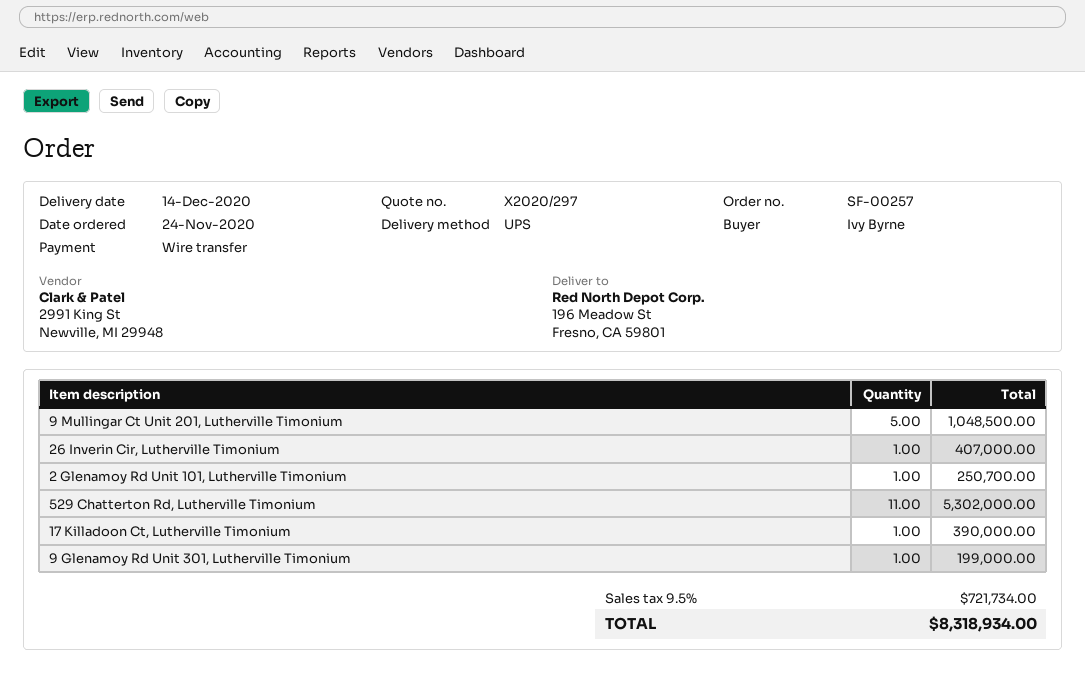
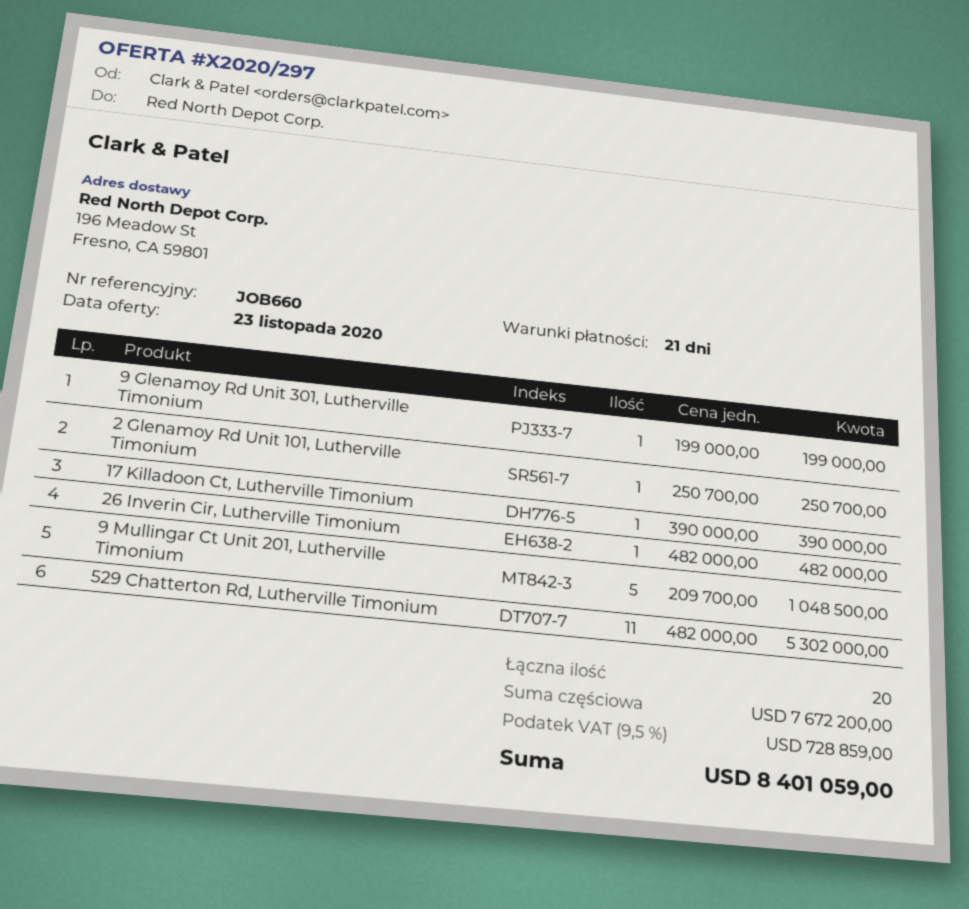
26 Inverin Cir, Lutherville Timonium: 1 for 407000.00 -> 1 for 482000.00
tax: 9.5% = 721734.00 -> 9.5% = 728859.00
total: 8318934.00 -> 8401059.00

